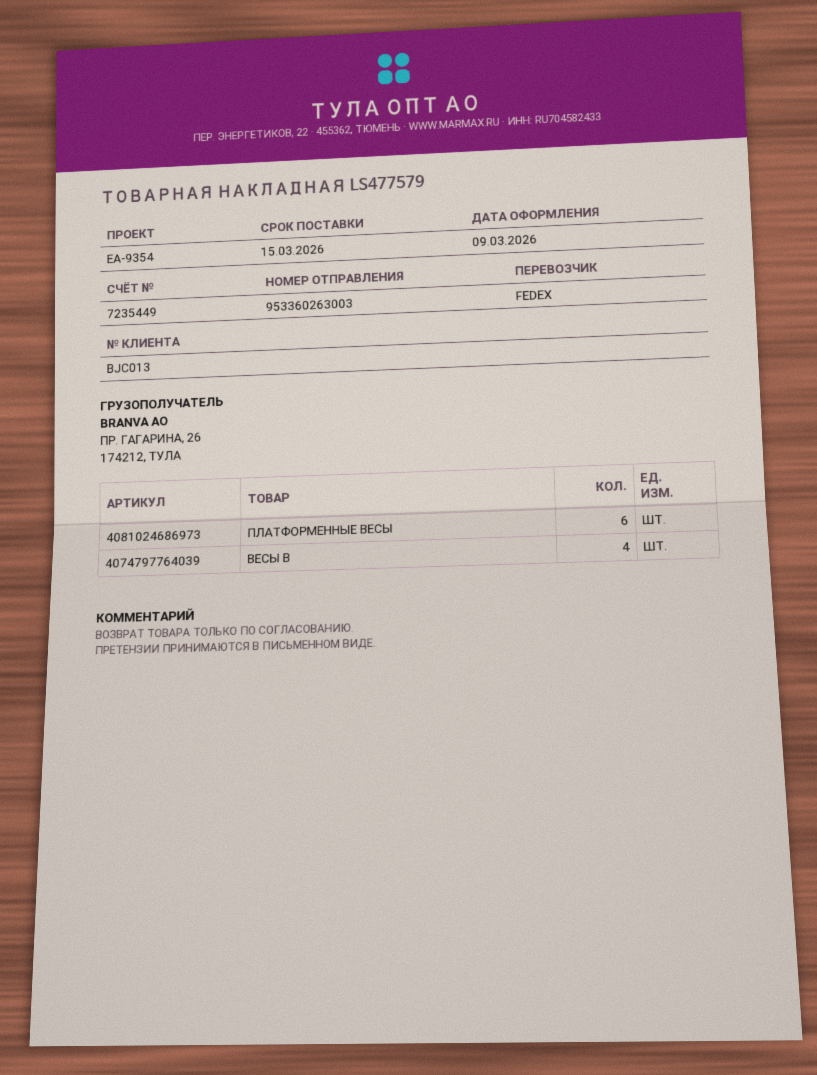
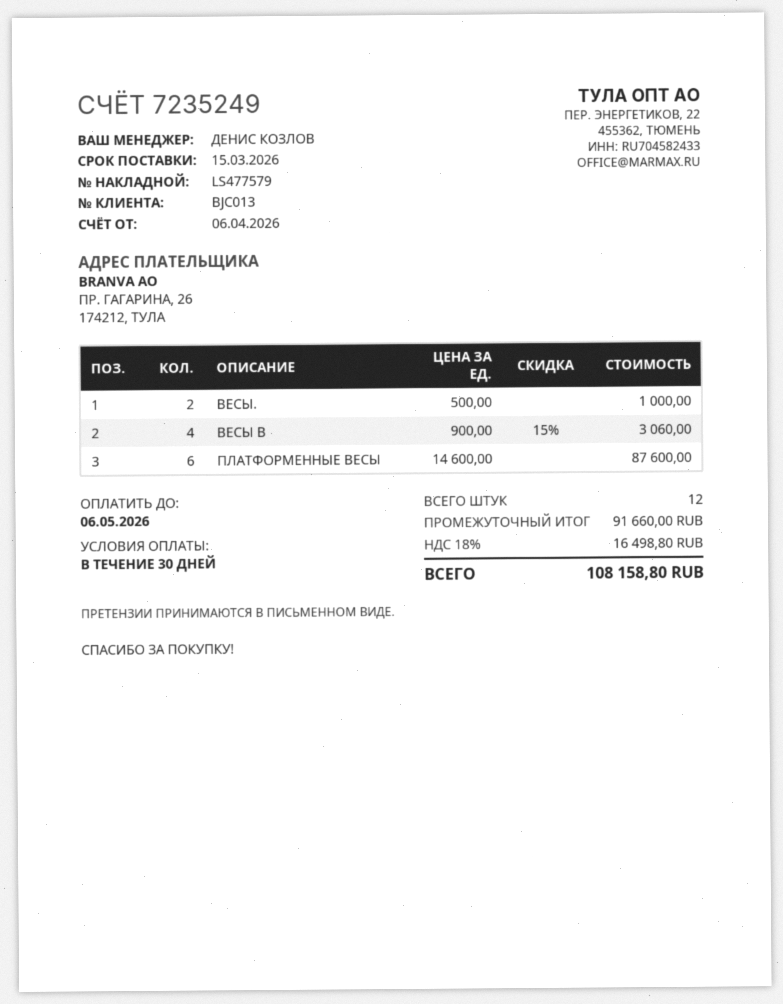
invoice number: 7235449 -> 7235249
ВЕСЫ.: none -> 2

